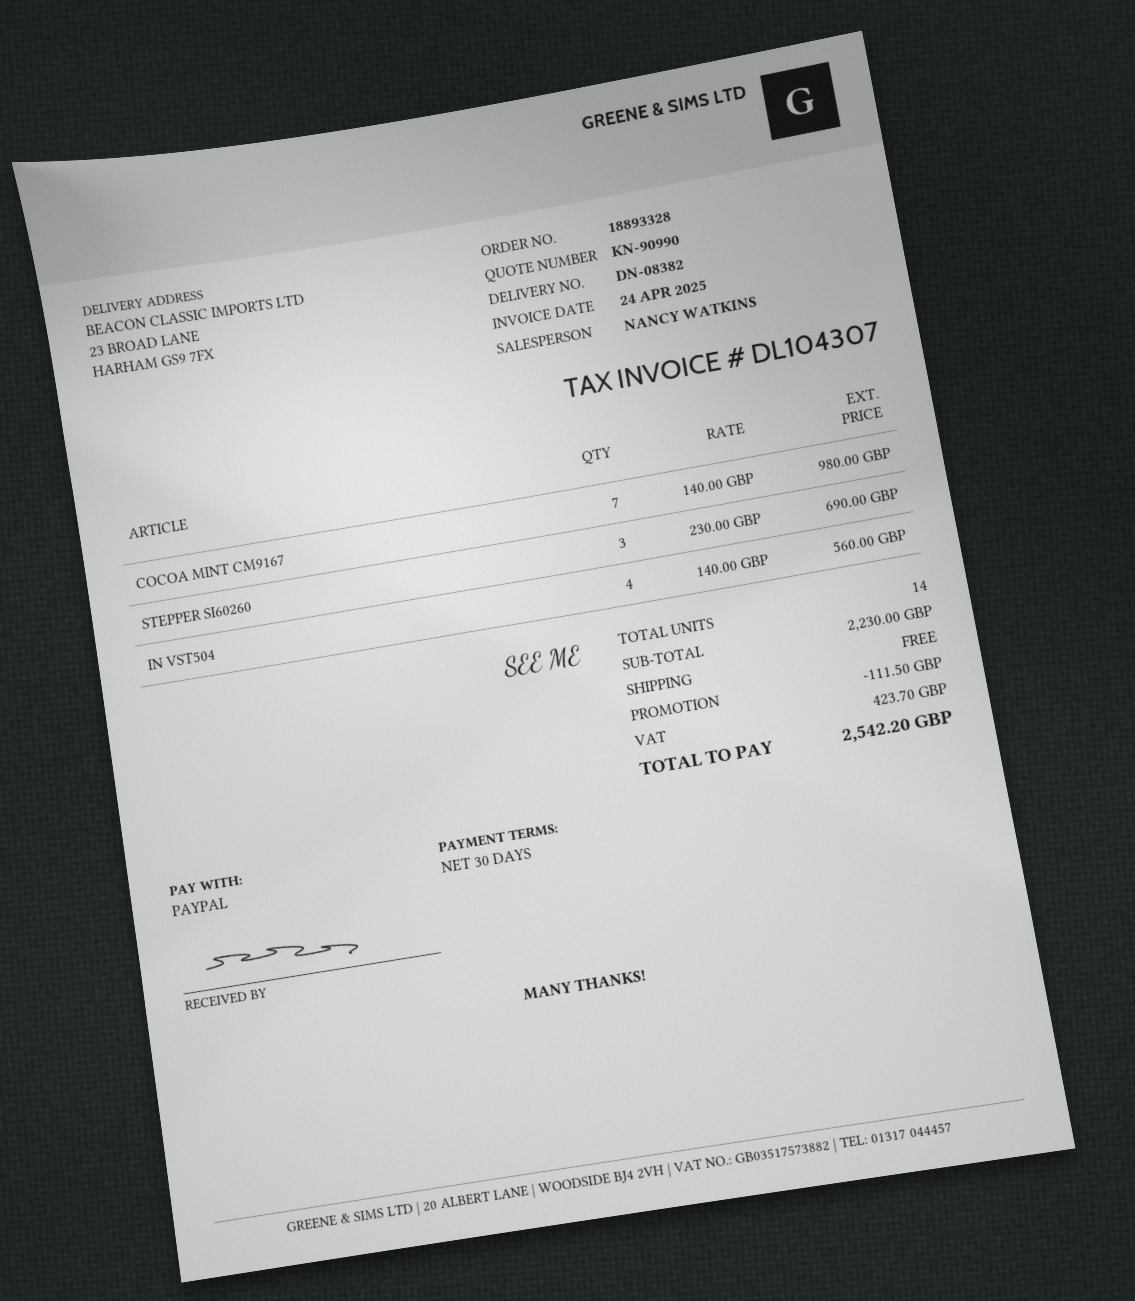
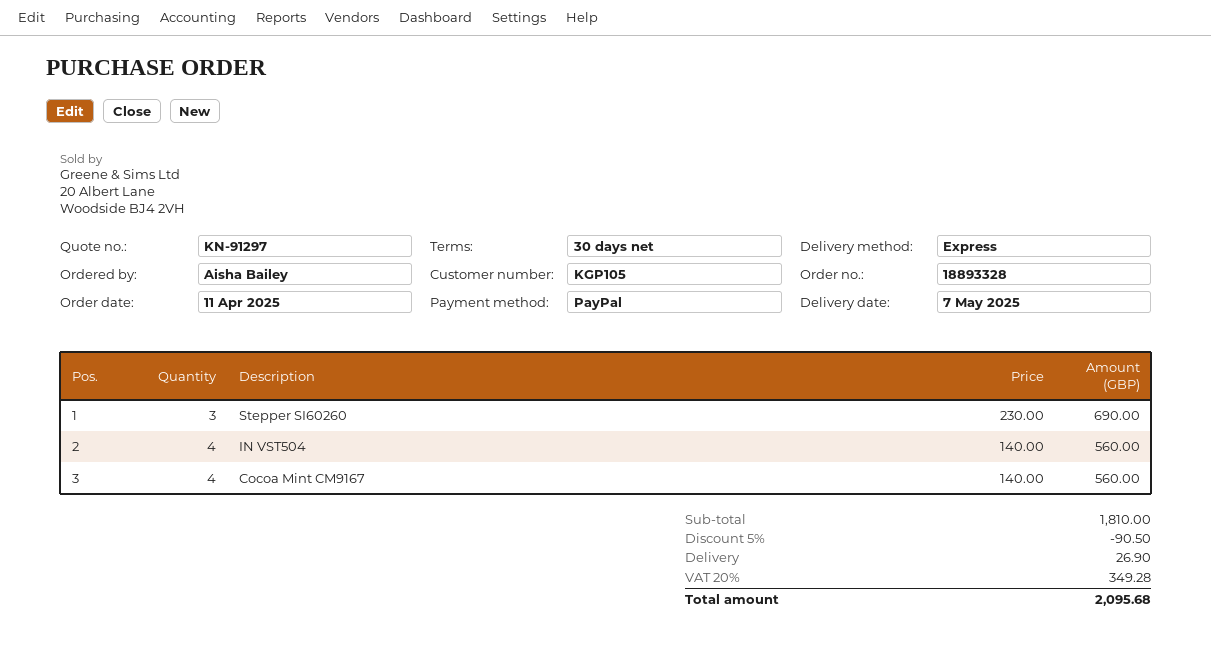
quote number: KN-90990 -> KN-91297
COCOA MINT CM9167: 7 x 140.00 = 980.00 -> 4 x 140.00 = 560.00
subtotal: 2230.00 -> 1810.00
discount: 111.50 -> 90.50
shipping: 0.00 -> 26.90
tax: 423.70 -> 349.28
total: 2542.20 -> 2095.68

